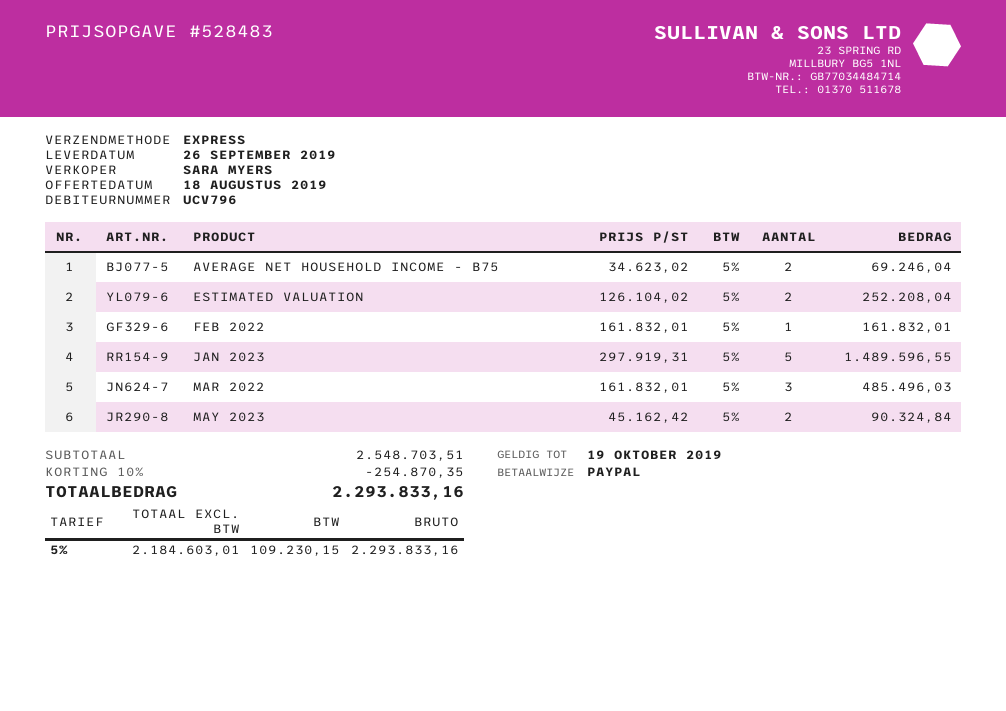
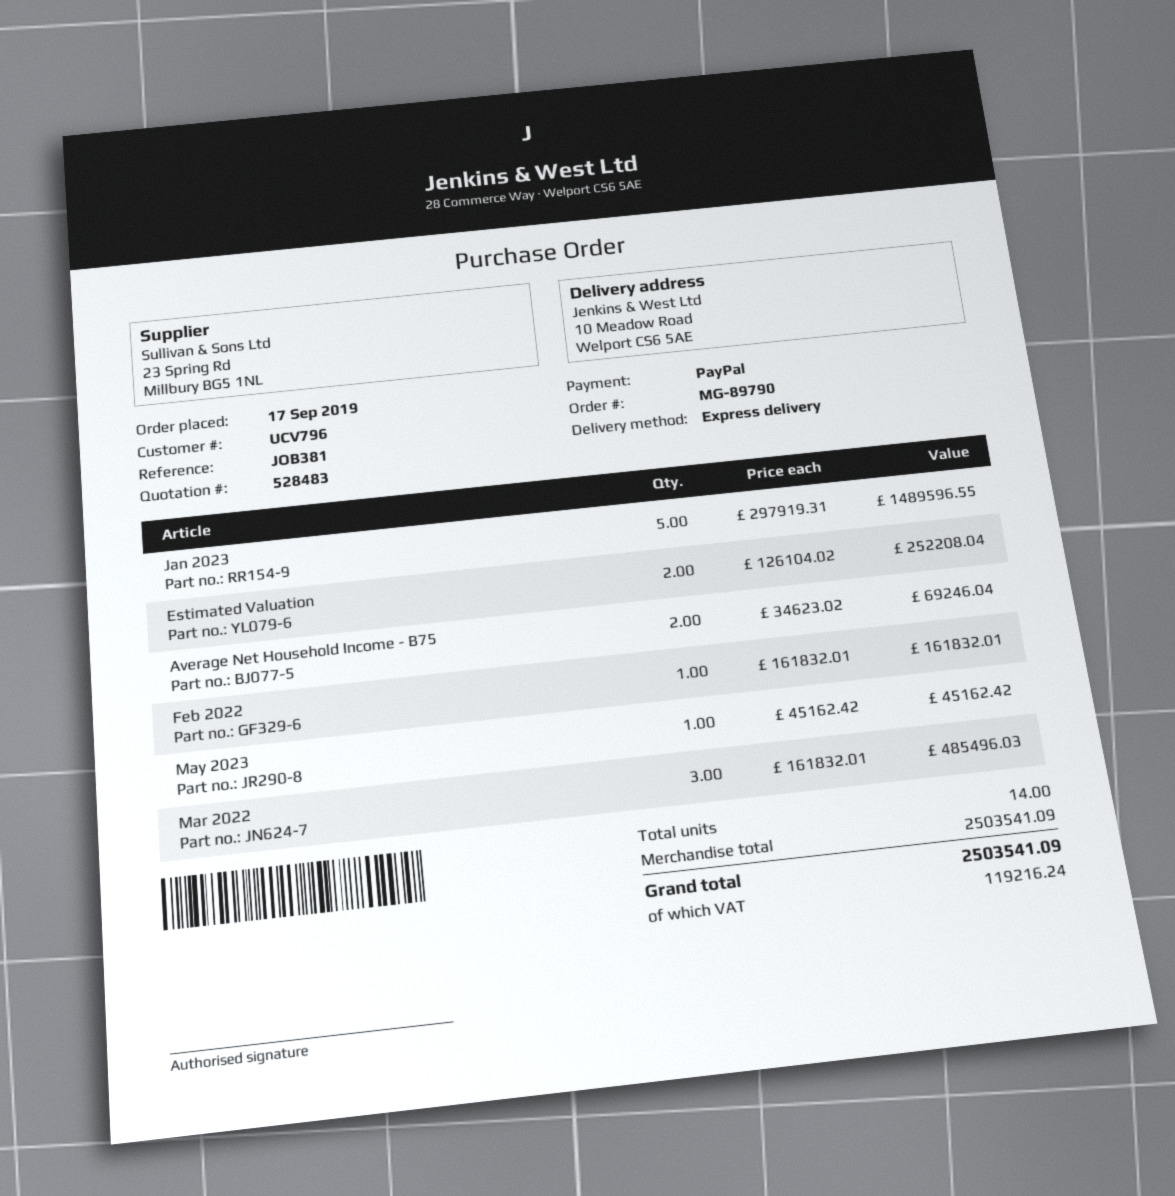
MAY 2023: 2 x 45162.42 = 90324.84 -> 1 x 45162.42 = 45162.42
subtotal: 2548703.51 -> 2503541.09
discount: 10% = 254870.35 -> none
tax: 109230.15 -> 119216.24
total: 2293833.16 -> 2503541.09

